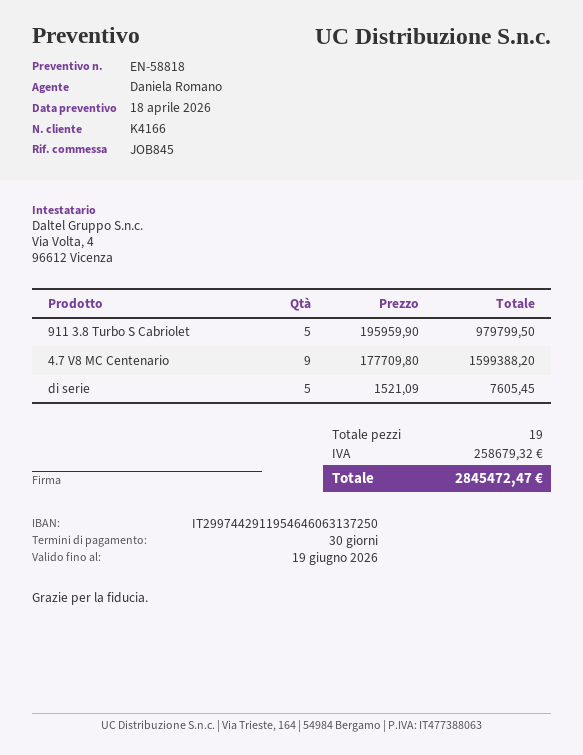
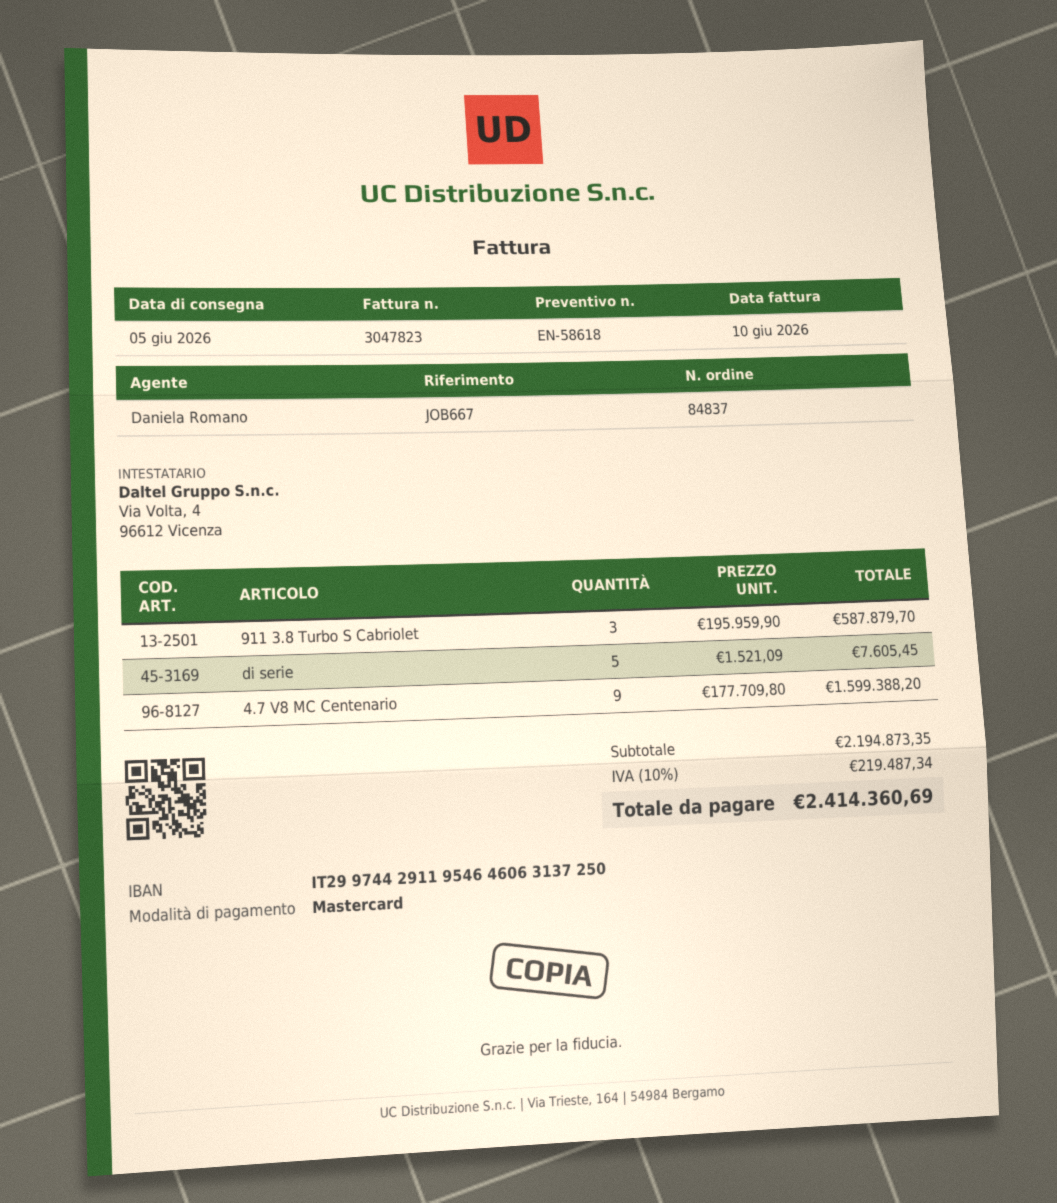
quote number: EN-58818 -> EN-58618
reference: JOB845 -> JOB667
911 3.8 Turbo S Cabriolet: 5 x 195959.90 = 979799.50 -> 3 x 195959.90 = 587879.70
tax: 258679.32 -> 219487.34
total: 2845472.47 -> 2414360.69

